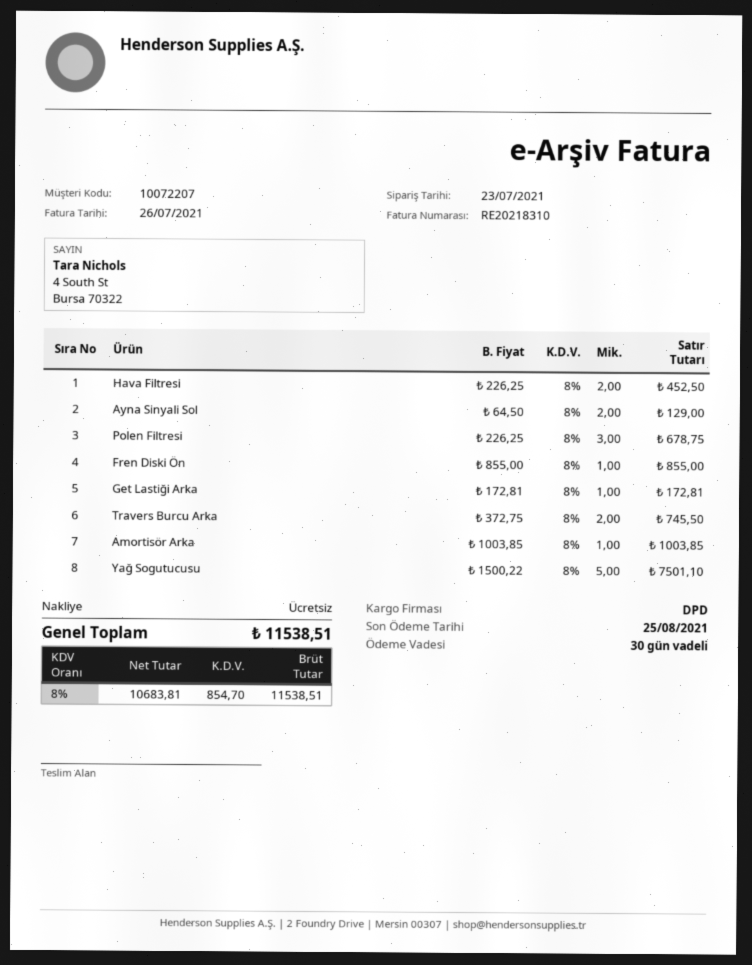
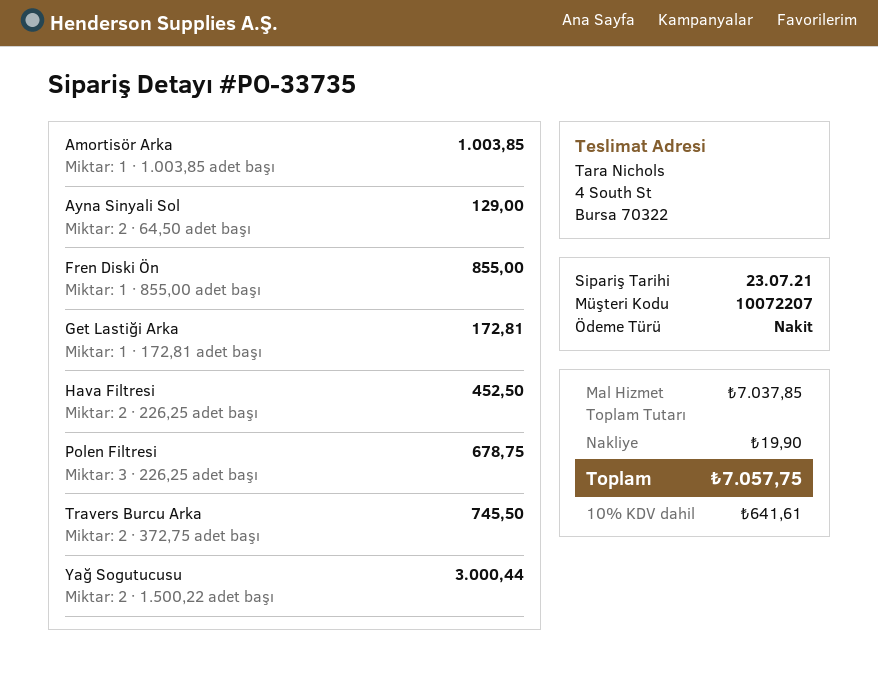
Yağ Sogutucusu: 5 x 1500.22 = 7501.10 -> 2 x 1500.22 = 3000.44
shipping: 0.00 -> 19.90
tax: 8% = 854.70 -> 10% = 641.61
total: 11538.51 -> 7057.75

